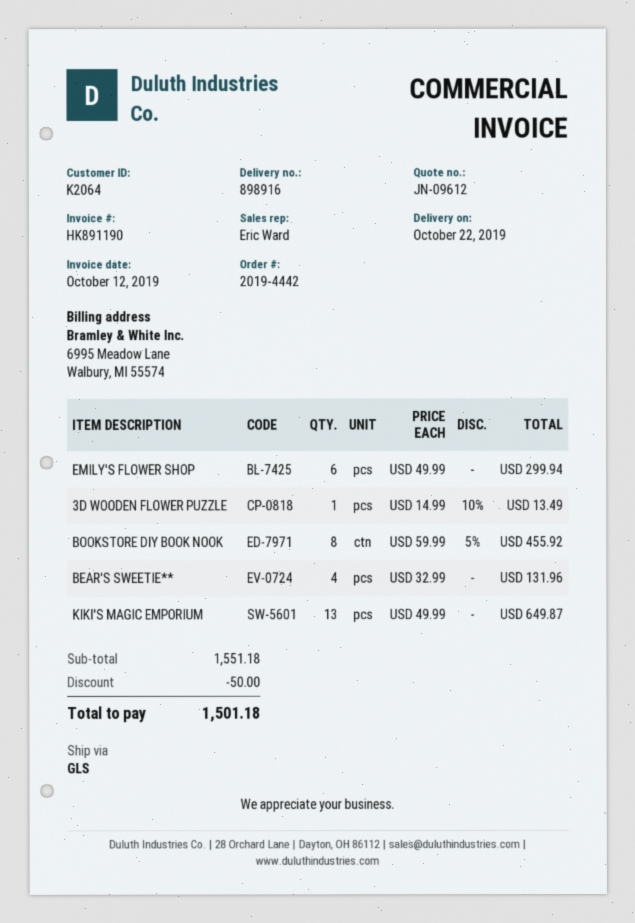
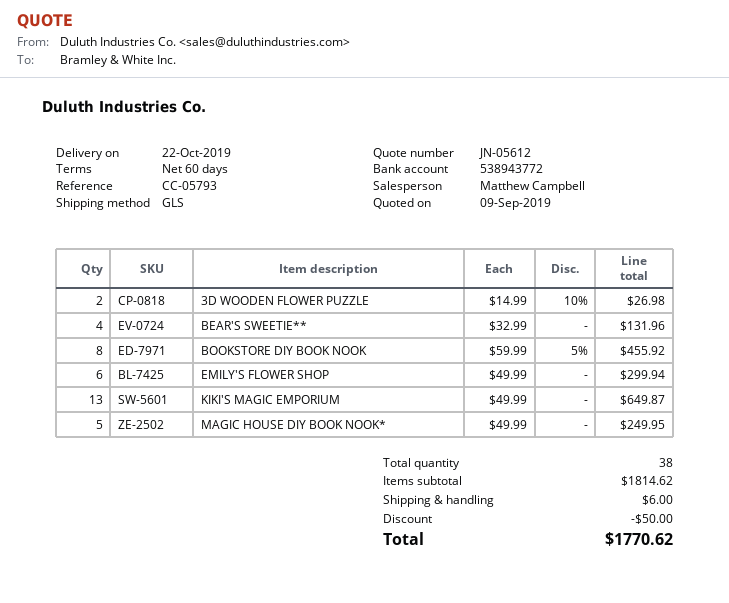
quote number: JN-09612 -> JN-05612
sales rep: Eric Ward -> Matthew Campbell
3D WOODEN FLOWER PUZZLE: 1 x 14.99 - 10% = 13.49 -> 2 x 14.99 - 10% = 26.98
MAGIC HOUSE DIY BOOK NOOK*: none -> 5 x 49.99 = 249.95
subtotal: 1551.18 -> 1814.62
shipping: none -> 6.00
total: 1501.18 -> 1770.62

